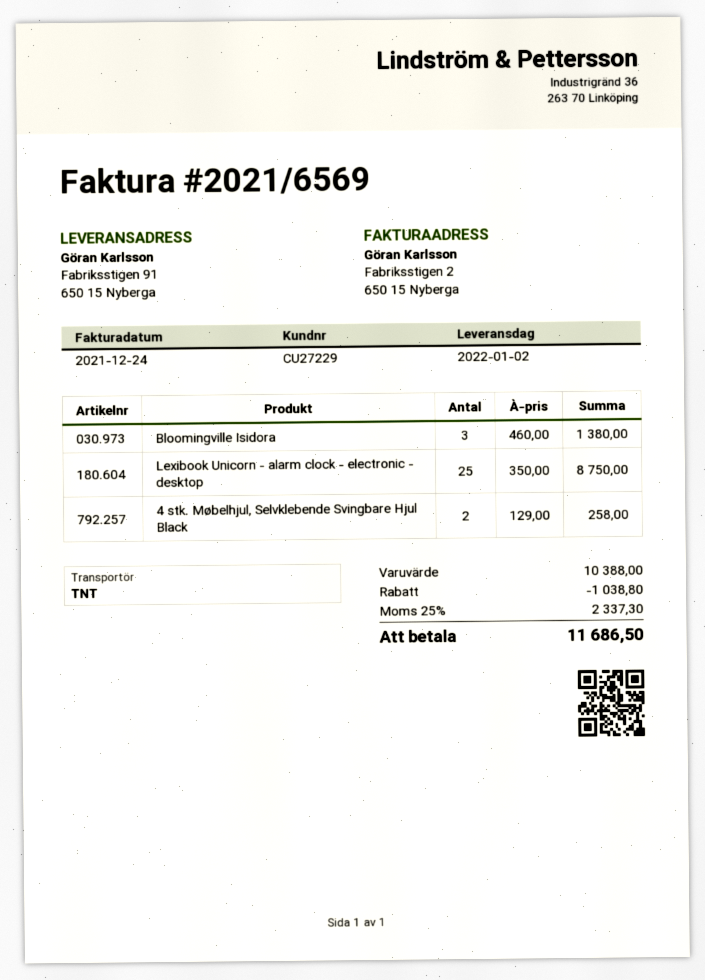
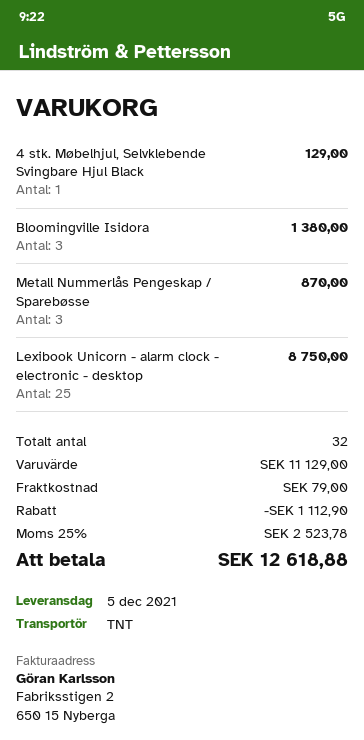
delivery date: 2022-01-02 -> 2021-12-05
4 stk. Møbelhjul, Selvklebende Svingbare Hjul Black: 2 for 258.00 -> 1 for 129.00
Metall Nummerlås Pengeskap / Sparebøsse: none -> 3 for 870.00
subtotal: 10388.00 -> 11129.00
discount: 1038.80 -> 1112.90
shipping: none -> 79.00
tax: 25% = 2337.30 -> 25% = 2523.78
total: 11686.50 -> 12618.88

